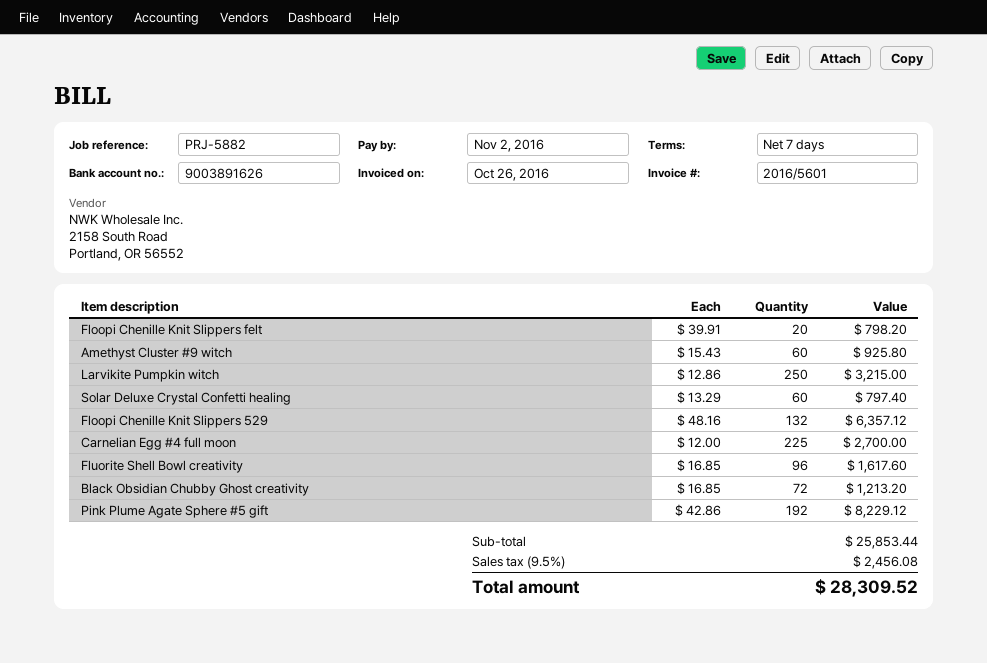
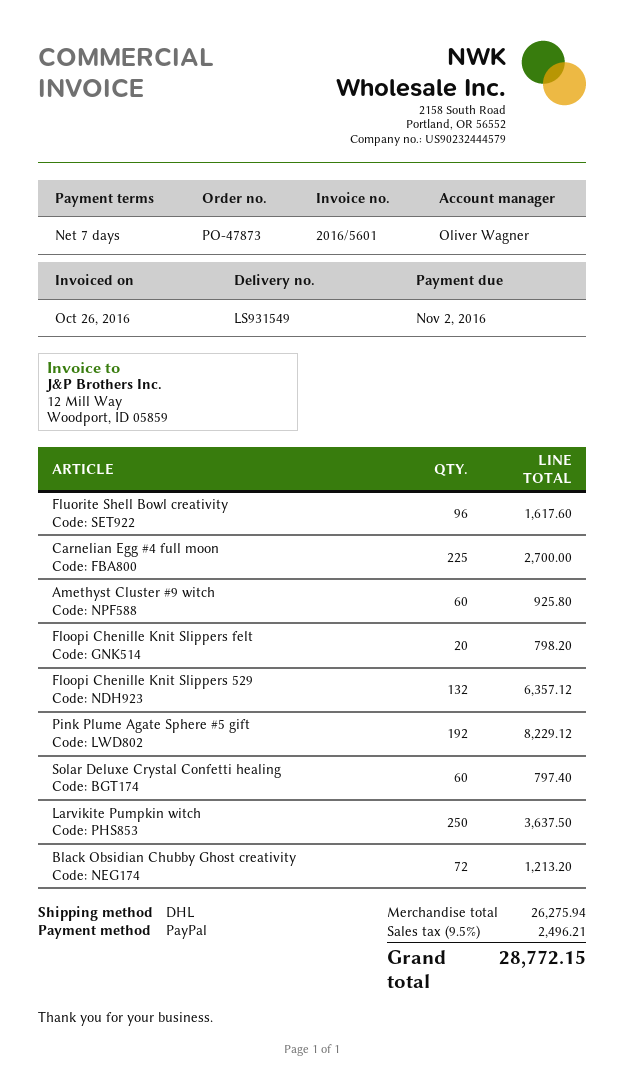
Larvikite Pumpkin witch: 250 for 3215.00 -> 250 for 3637.50
subtotal: 25853.44 -> 26275.94
tax: 9.5% = 2456.08 -> 9.5% = 2496.21
total: 28309.52 -> 28772.15

